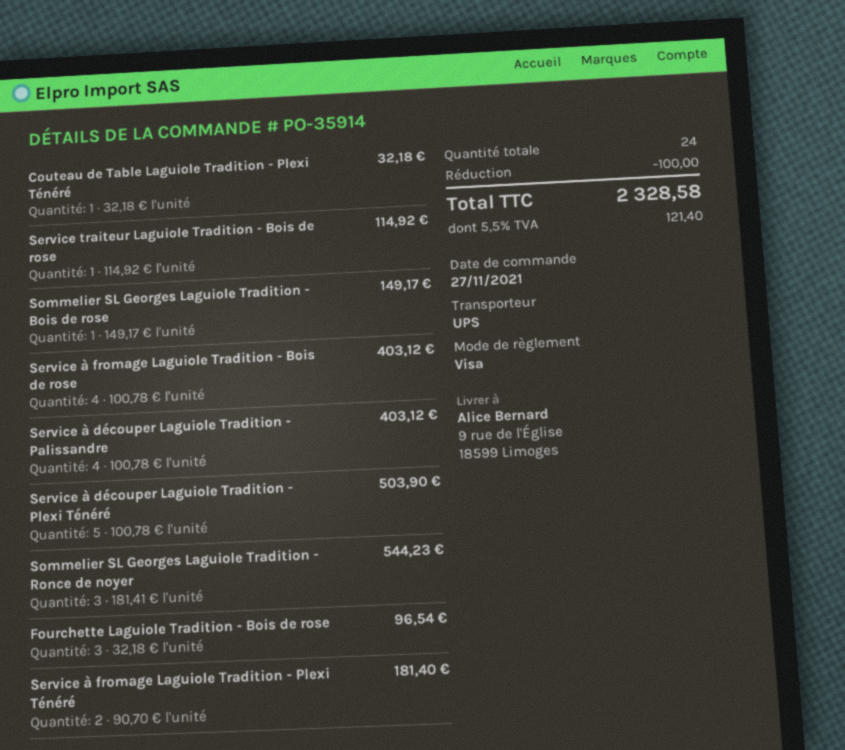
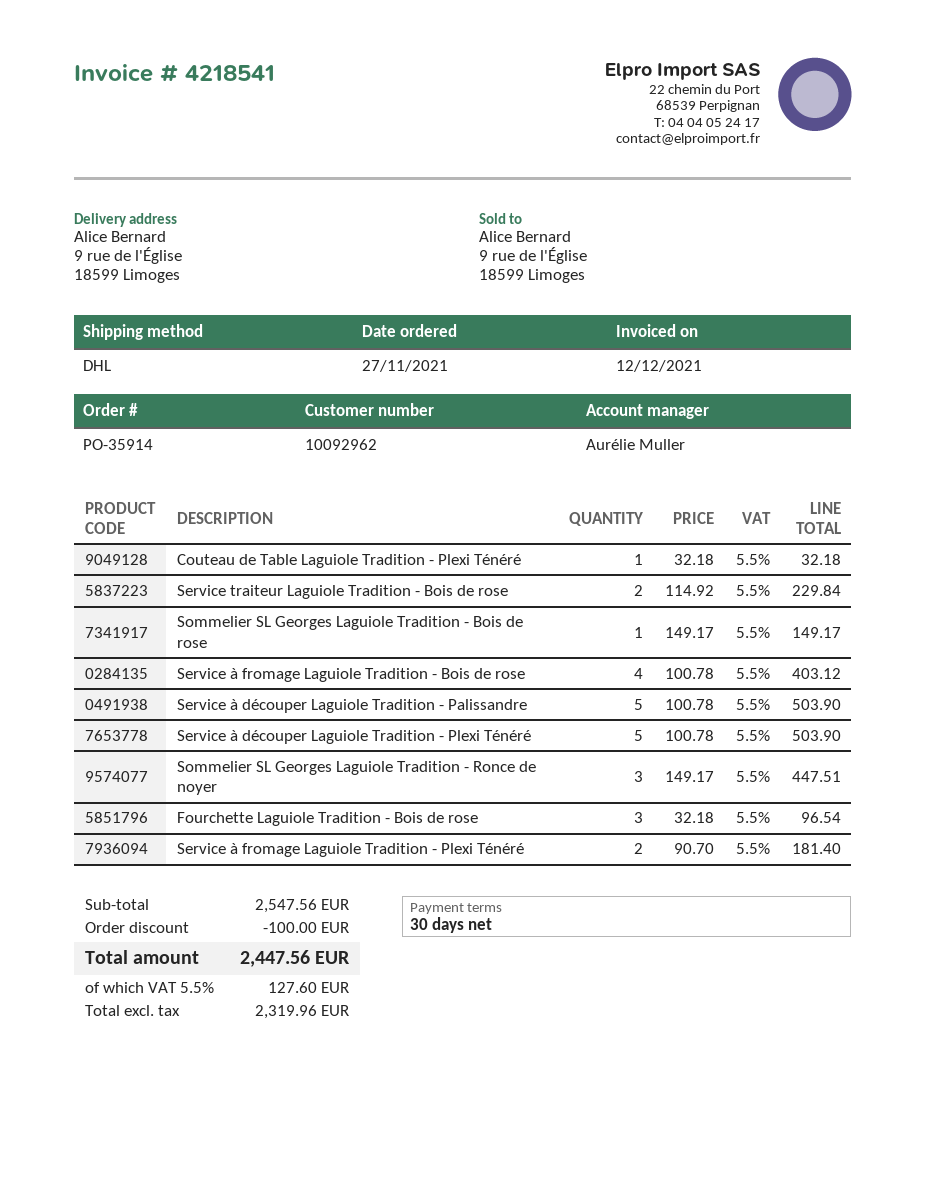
shipping method: UPS -> DHL
Service traiteur Laguiole Tradition - Bois de rose: 1 x 114.92 = 114.92 -> 2 x 114.92 = 229.84
Service à découper Laguiole Tradition - Palissandre: 4 x 100.78 = 403.12 -> 5 x 100.78 = 503.90
Sommelier SL Georges Laguiole Tradition - Ronce de noyer: 3 x 181.41 = 544.23 -> 3 x 149.17 = 447.51
tax: 5.5% = 121.40 -> 5.5% = 127.60
total: 2328.58 -> 2447.56

